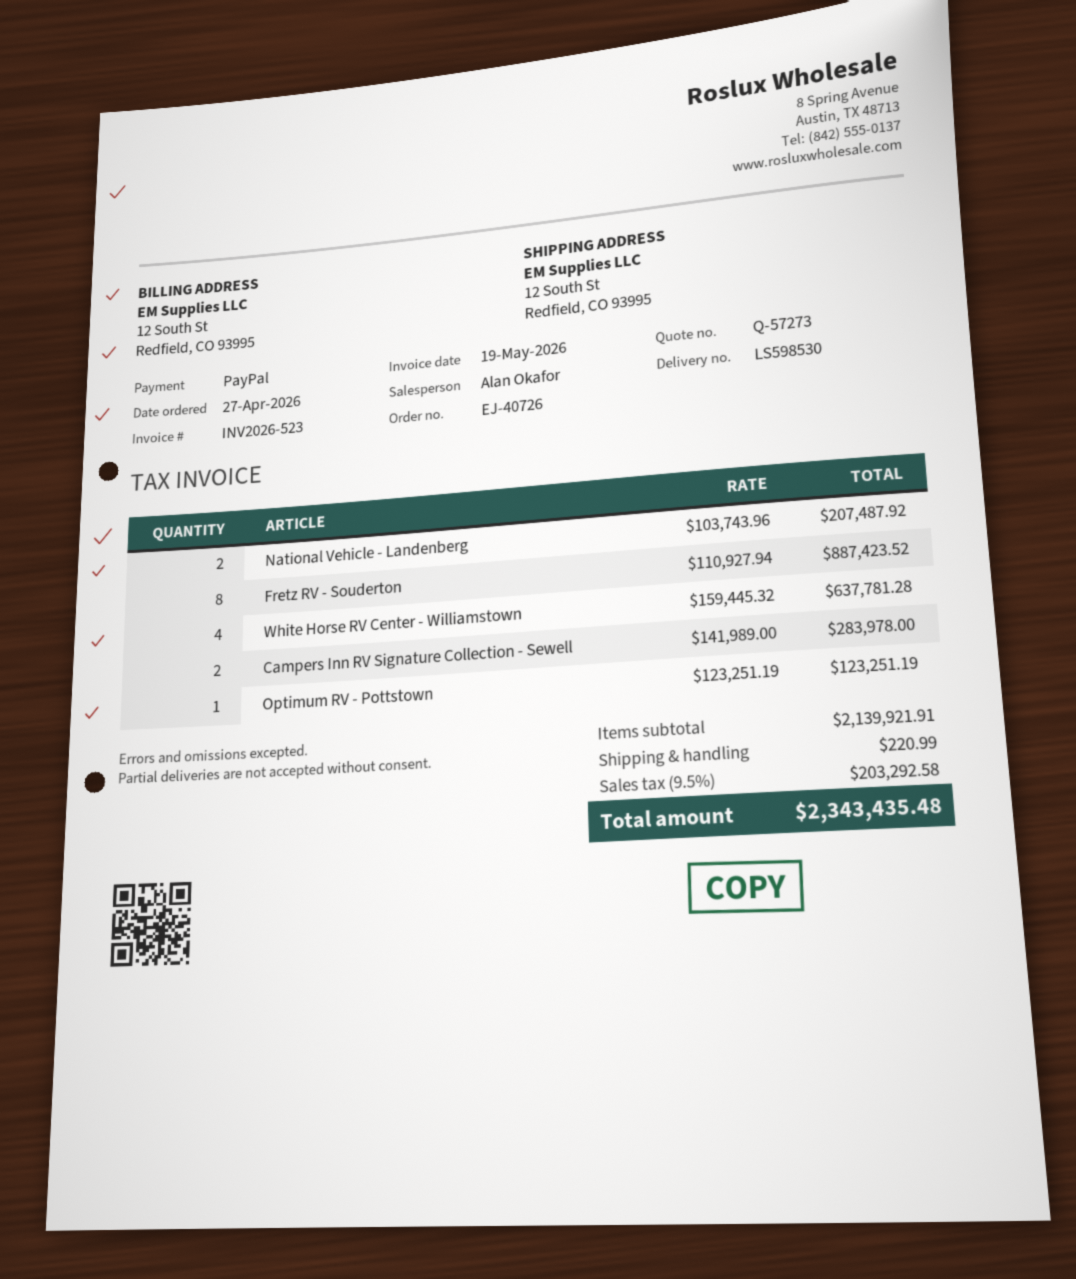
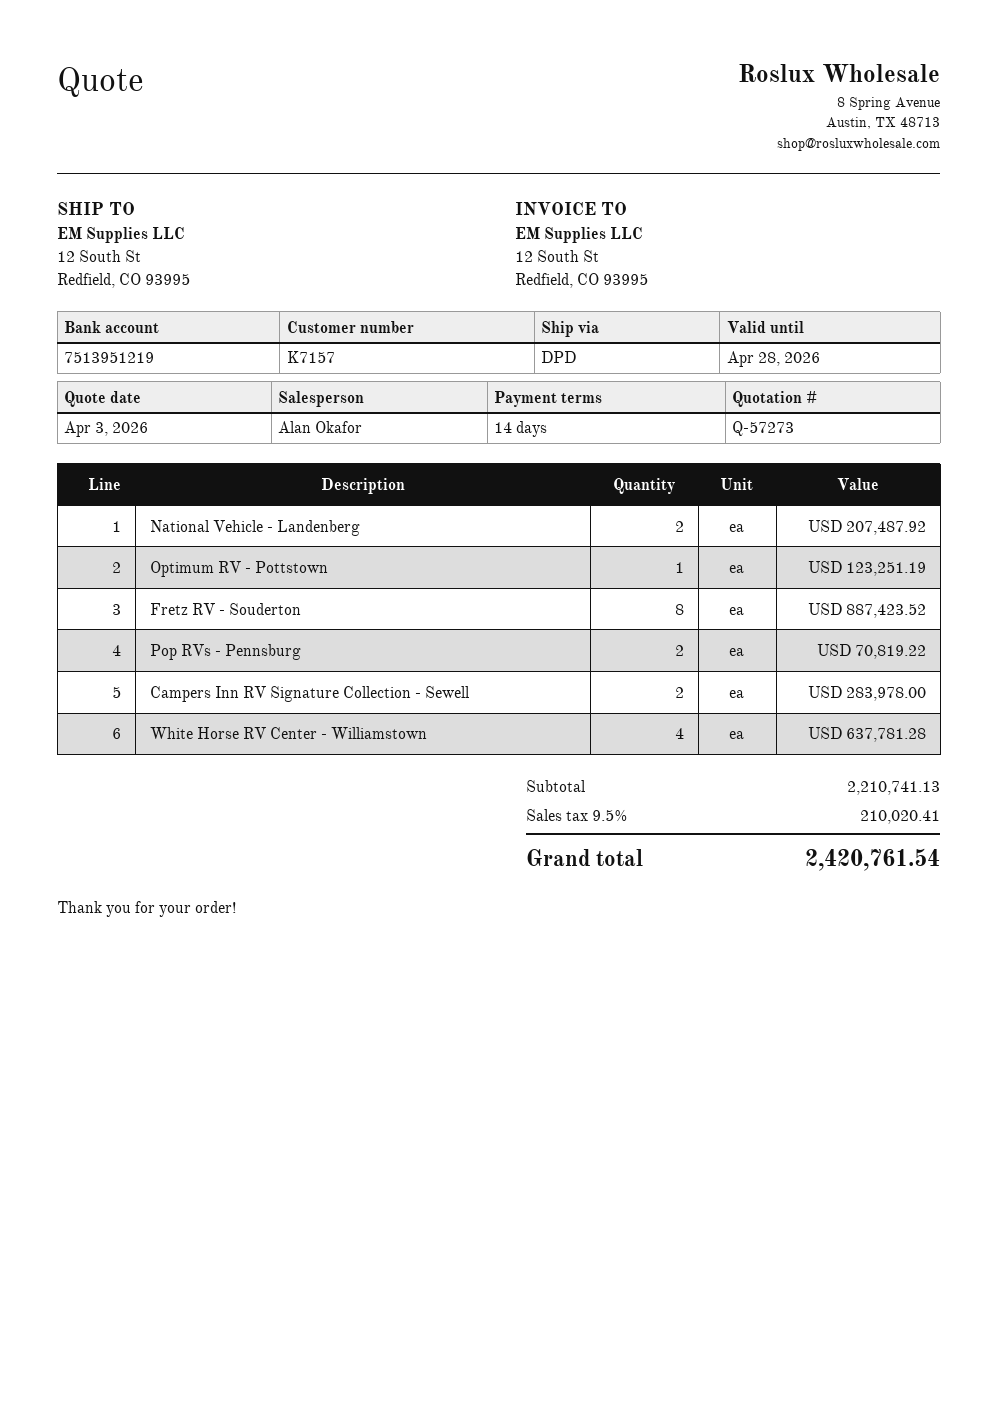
Pop RVs - Pennsburg: none -> 2 for 70819.22
subtotal: 2139921.91 -> 2210741.13
shipping: 220.99 -> none
tax: 9.5% = 203292.58 -> 9.5% = 210020.41
total: 2343435.48 -> 2420761.54

